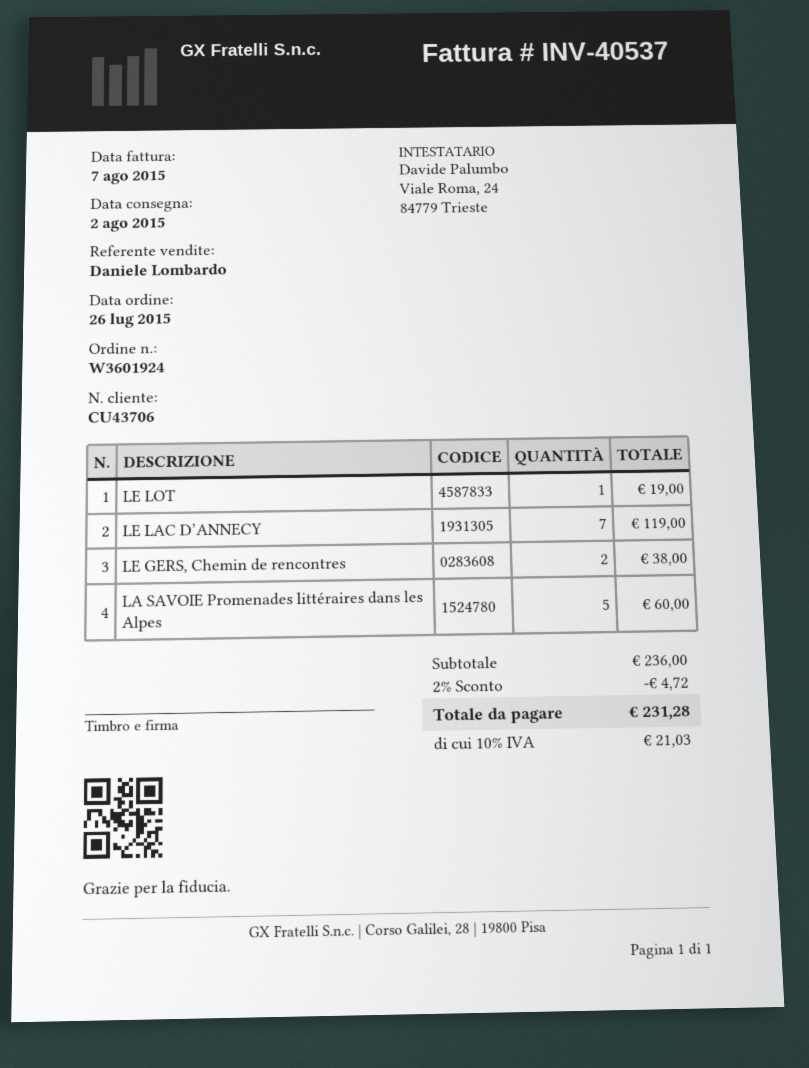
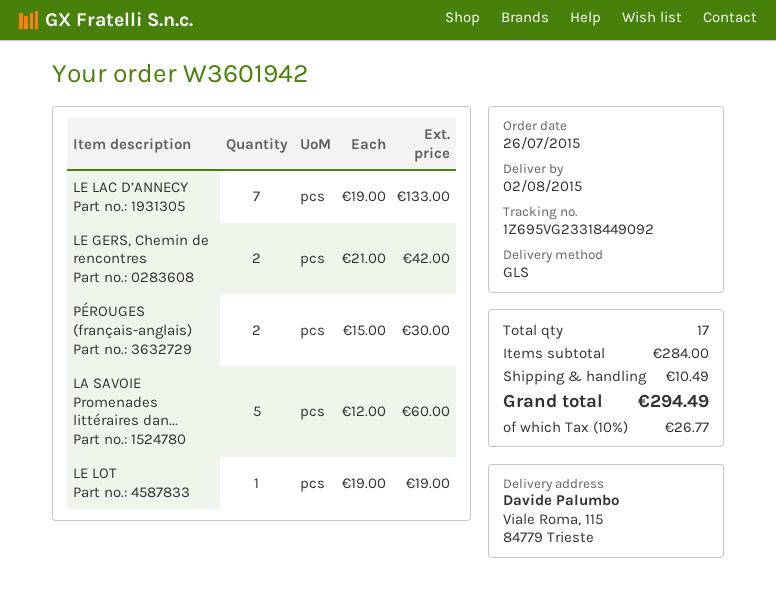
order number: W3601924 -> W3601942
LE LAC D’ANNECY: 7 for 119.00 -> 7 for 133.00
LE GERS, Chemin de rencontres: 2 for 38.00 -> 2 for 42.00
PÉROUGES (français-anglais): none -> 2 for 30.00
subtotal: 236.00 -> 284.00
discount: 2% = 4.72 -> none
shipping: none -> 10.49
tax: 10% = 21.03 -> 10% = 26.77
total: 231.28 -> 294.49

